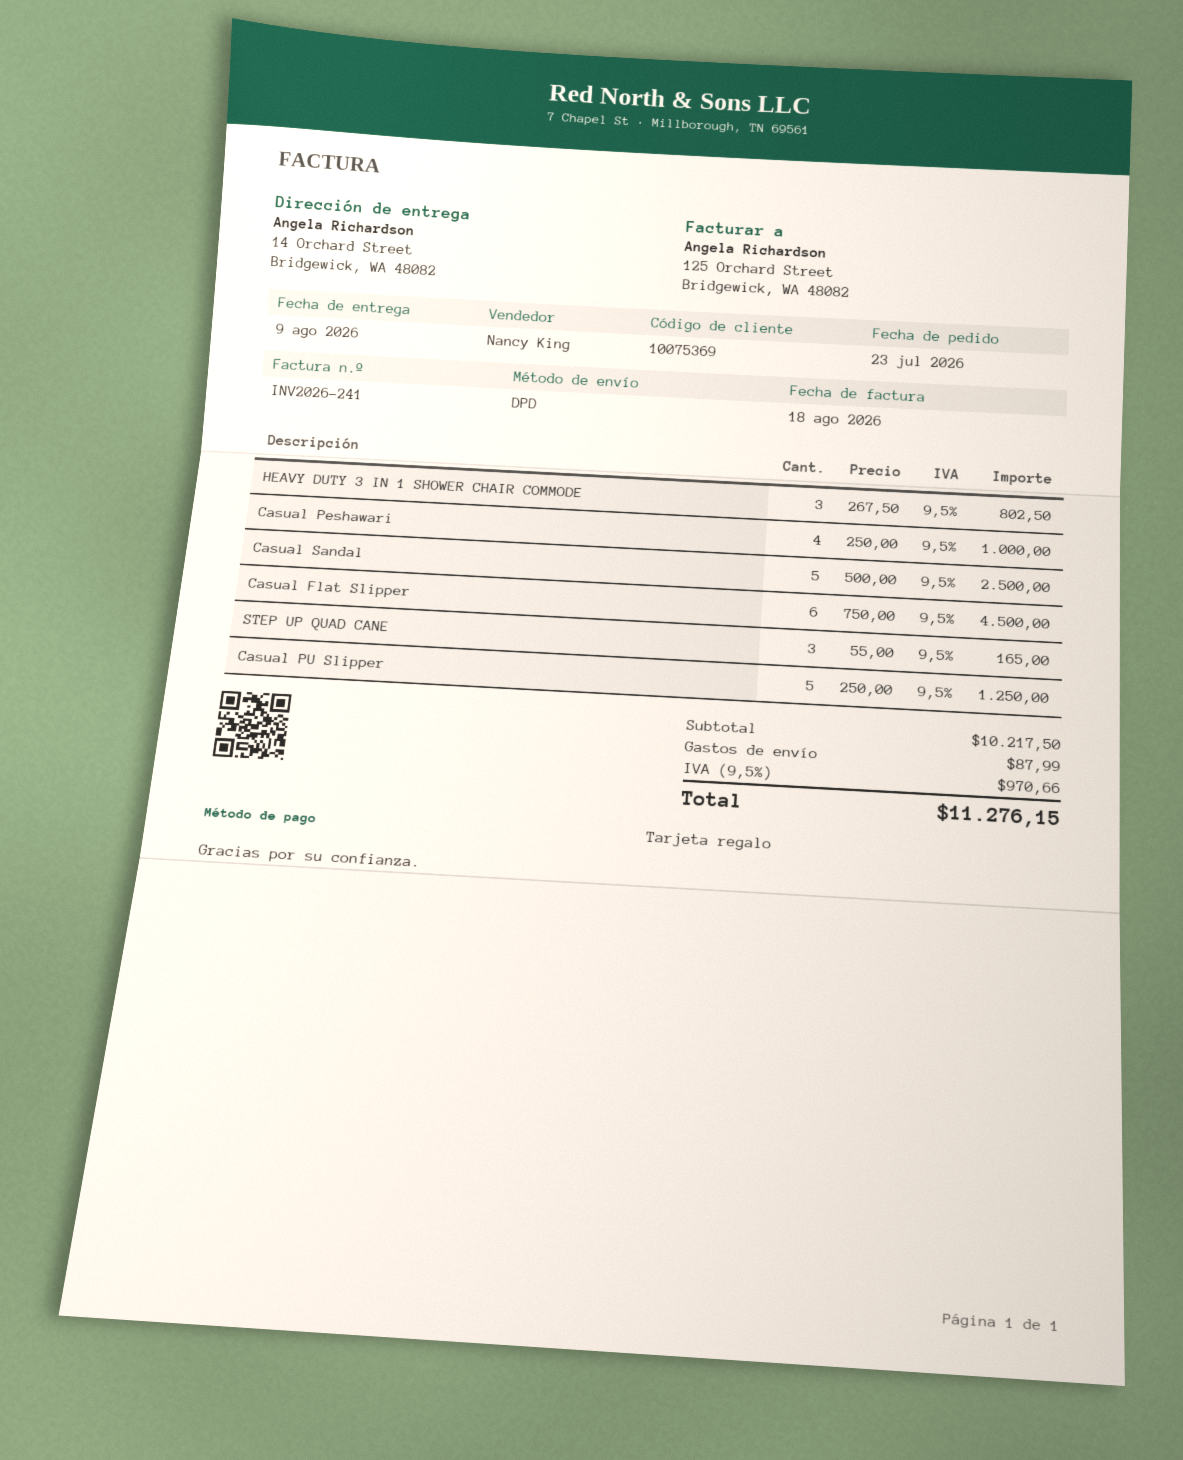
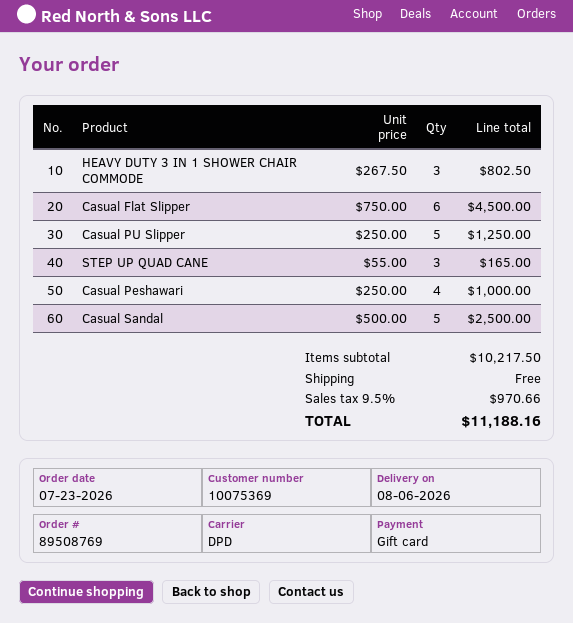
delivery date: 2026-08-09 -> 2026-08-06
shipping: 87.99 -> 0.00
total: 11276.15 -> 11188.16

